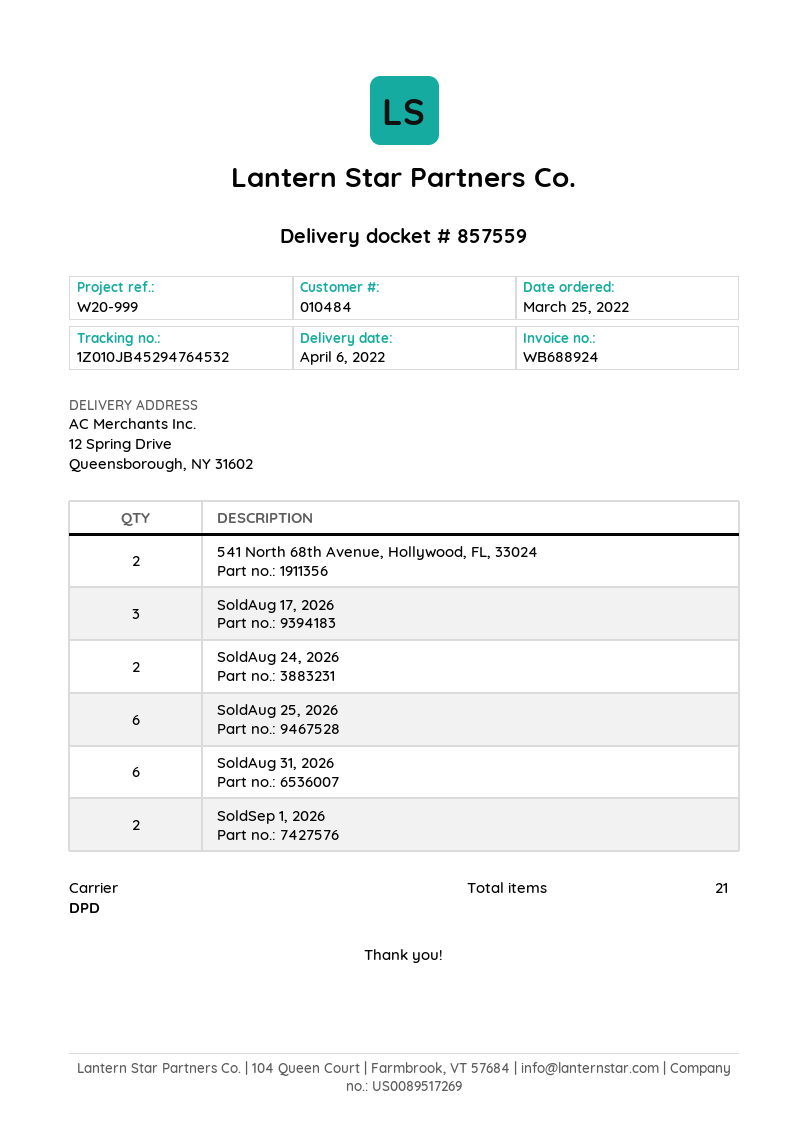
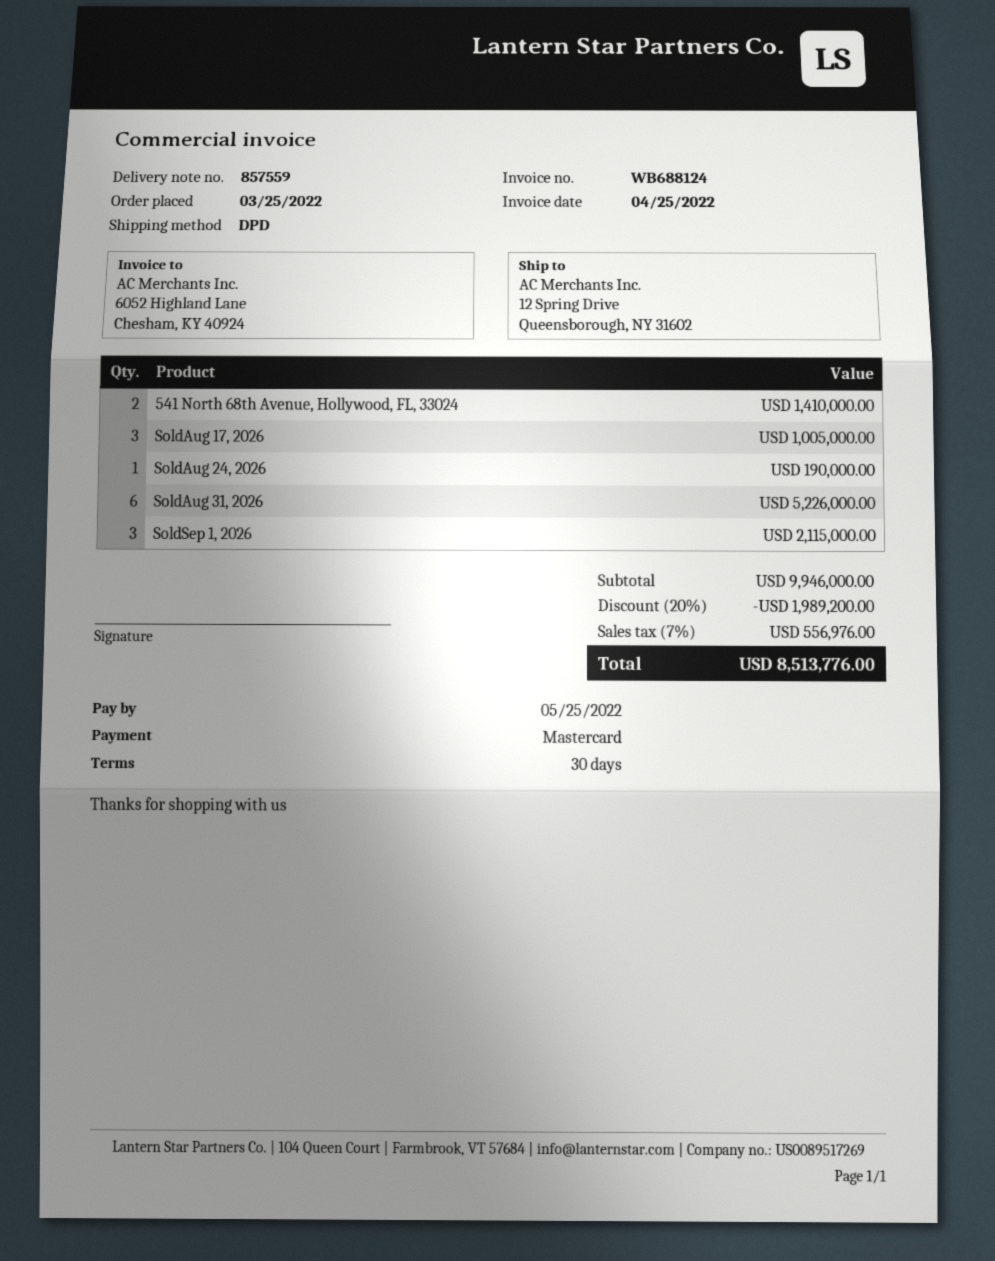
invoice number: WB688924 -> WB688124
SoldAug 24, 2026: 2 -> 1
SoldAug 25, 2026: 6 -> none
SoldSep 1, 2026: 2 -> 3

